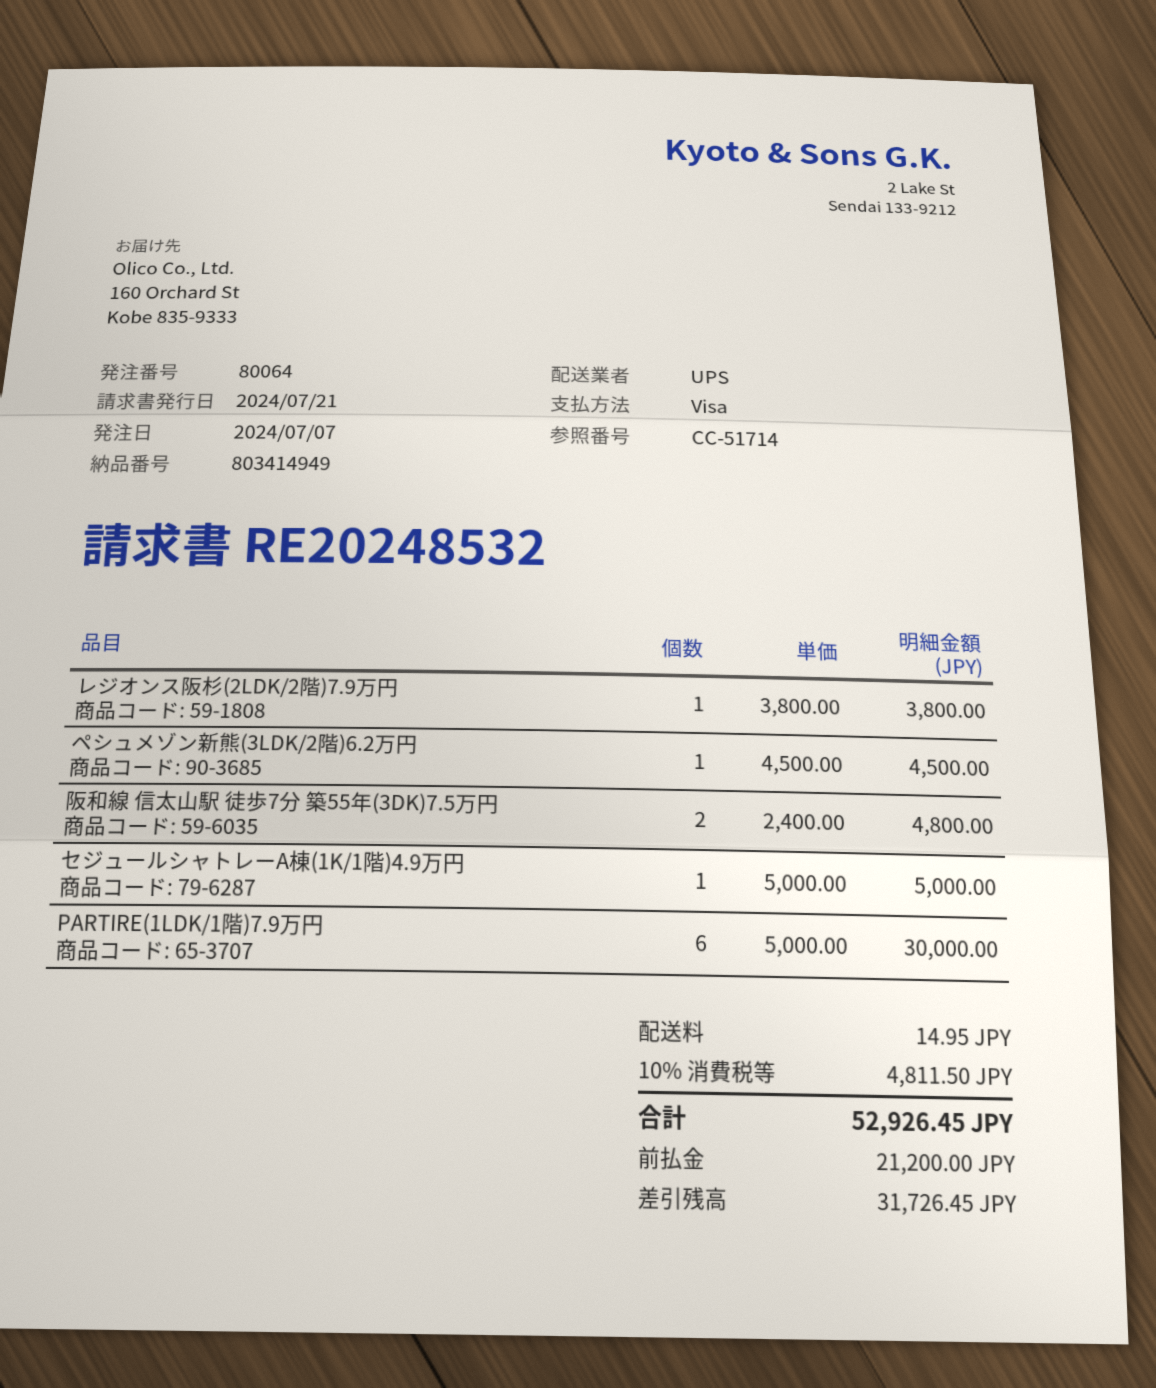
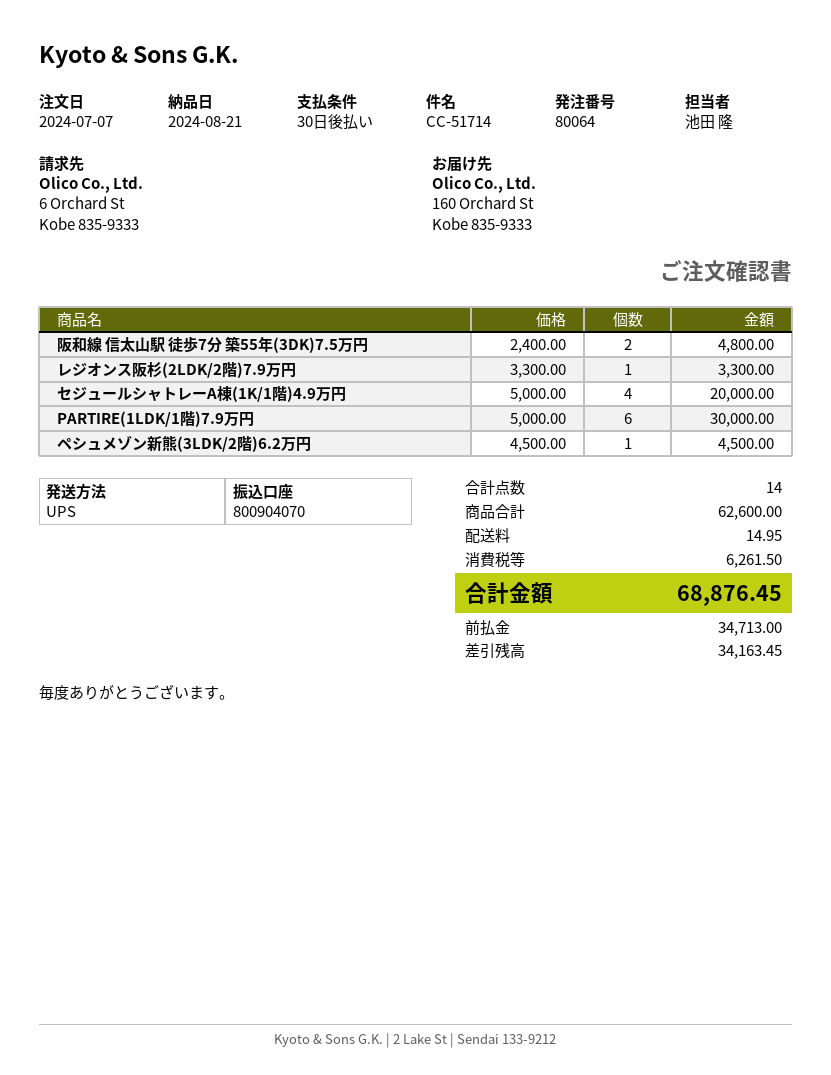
レジオンス阪杉(2LDK/2階)7.9万円: 1 x 3800.00 = 3800.00 -> 1 x 3300.00 = 3300.00
セジュールシャトレーA棟(1K/1階)4.9万円: 1 x 5000.00 = 5000.00 -> 4 x 5000.00 = 20000.00
tax: 4811.50 -> 6261.50
total: 52926.45 -> 68876.45
deposit: 21200.00 -> 34713.00
balance: 31726.45 -> 34163.45

